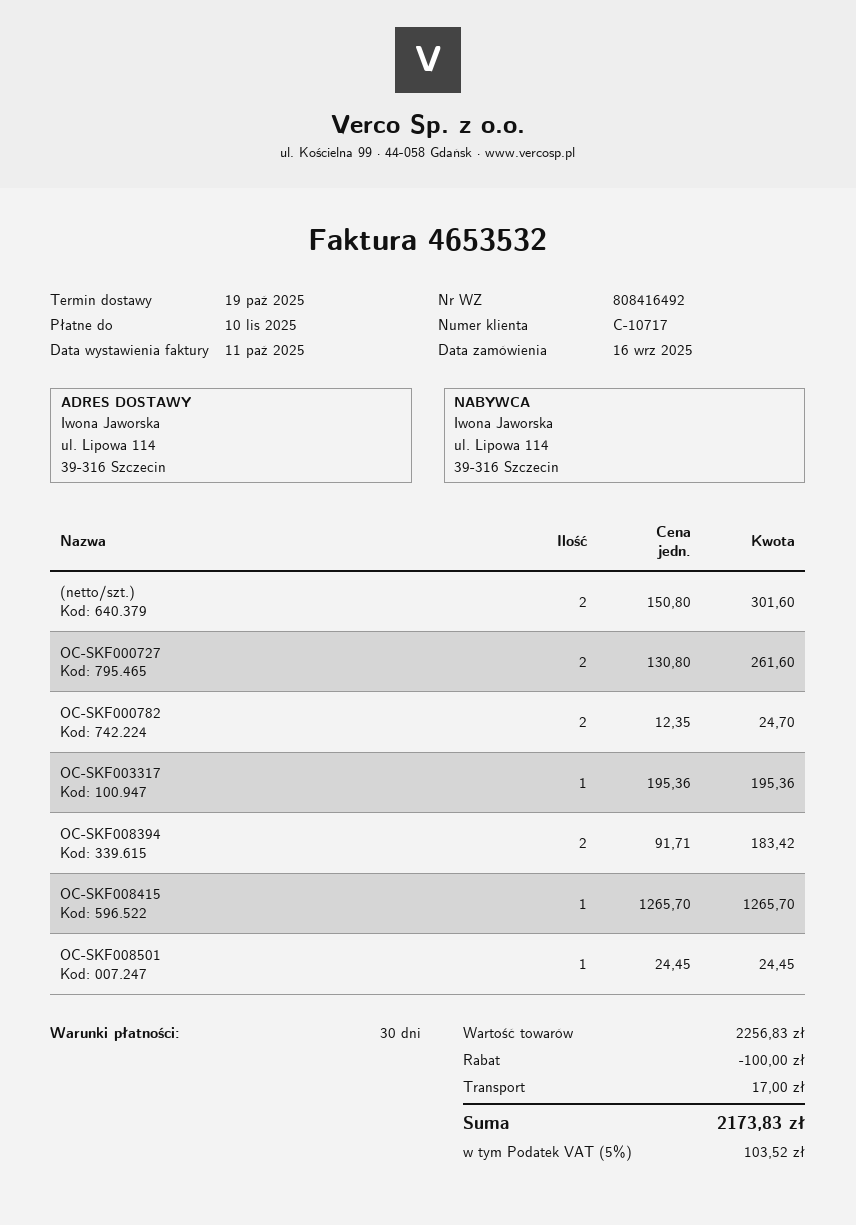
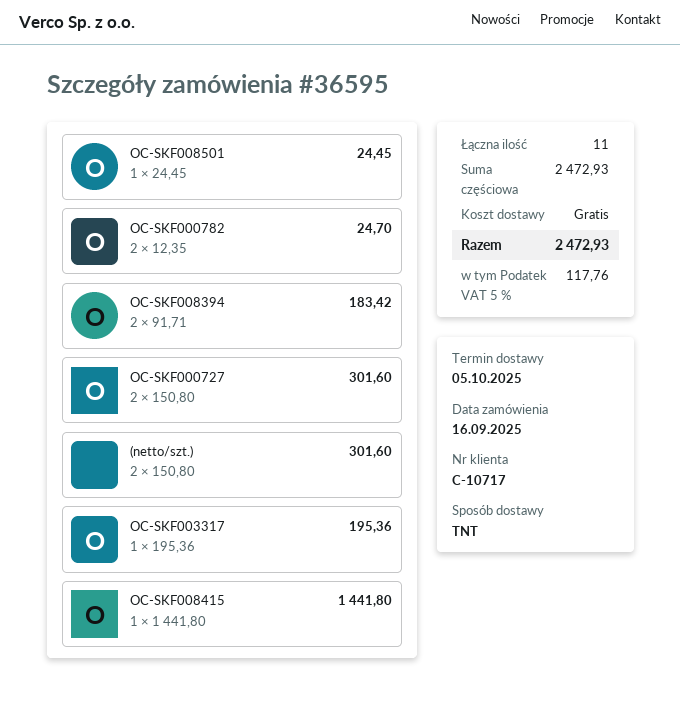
delivery date: 2025-10-19 -> 2025-10-05
OC-SKF000727: 2 x 130.80 = 261.60 -> 2 x 150.80 = 301.60
OC-SKF008415: 1 x 1265.70 = 1265.70 -> 1 x 1441.80 = 1441.80
subtotal: 2256.83 -> 2472.93
discount: 100.00 -> none
shipping: 17.00 -> 0.00
tax: 5% = 103.52 -> 5% = 117.76
total: 2173.83 -> 2472.93

